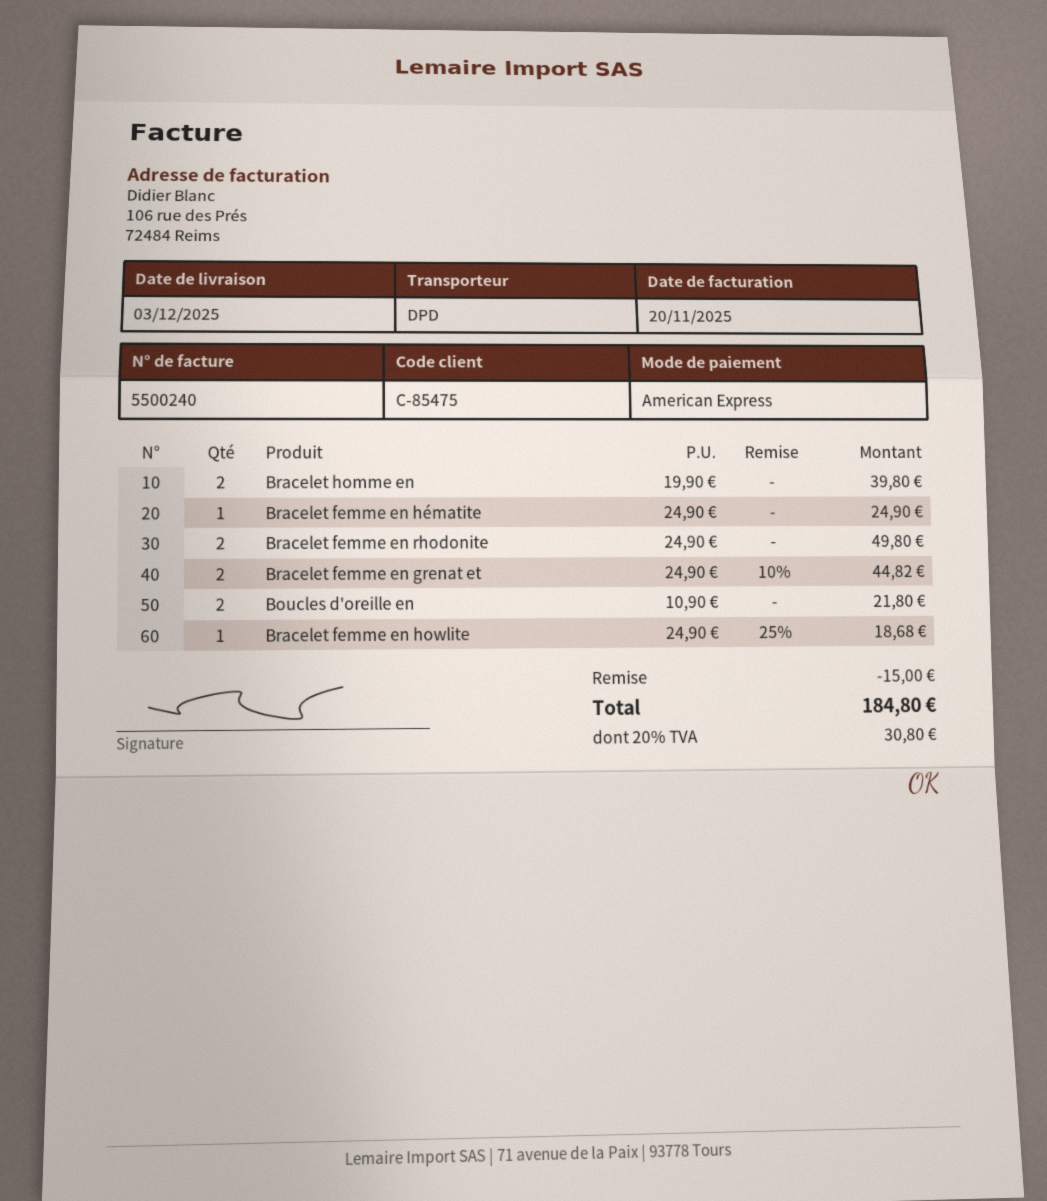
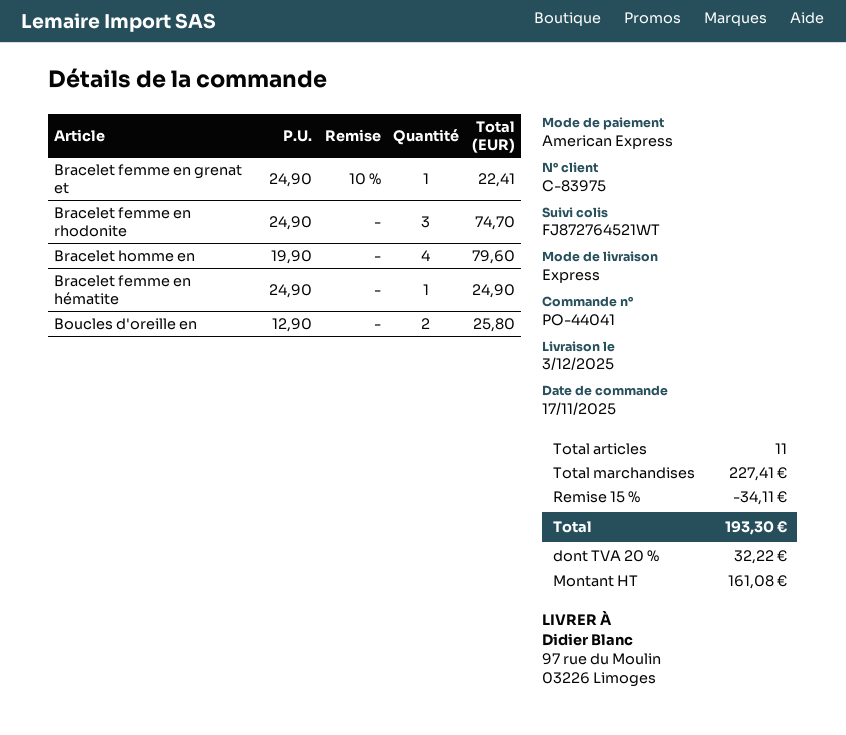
customer number: C-85475 -> C-83975
shipping method: DPD -> express
Bracelet homme en: 2 x 19.90 = 39.80 -> 4 x 19.90 = 79.60
Bracelet femme en rhodonite: 2 x 24.90 = 49.80 -> 3 x 24.90 = 74.70
Bracelet femme en grenat et: 2 x 24.90 - 10% = 44.82 -> 1 x 24.90 - 10% = 22.41
Boucles d'oreille en: 2 x 10.90 = 21.80 -> 2 x 12.90 = 25.80
Bracelet femme en howlite: 1 x 24.90 - 25% = 18.68 -> none
discount: 15.00 -> 34.11
tax: 20% = 30.80 -> 20% = 32.22
total: 184.80 -> 193.30

